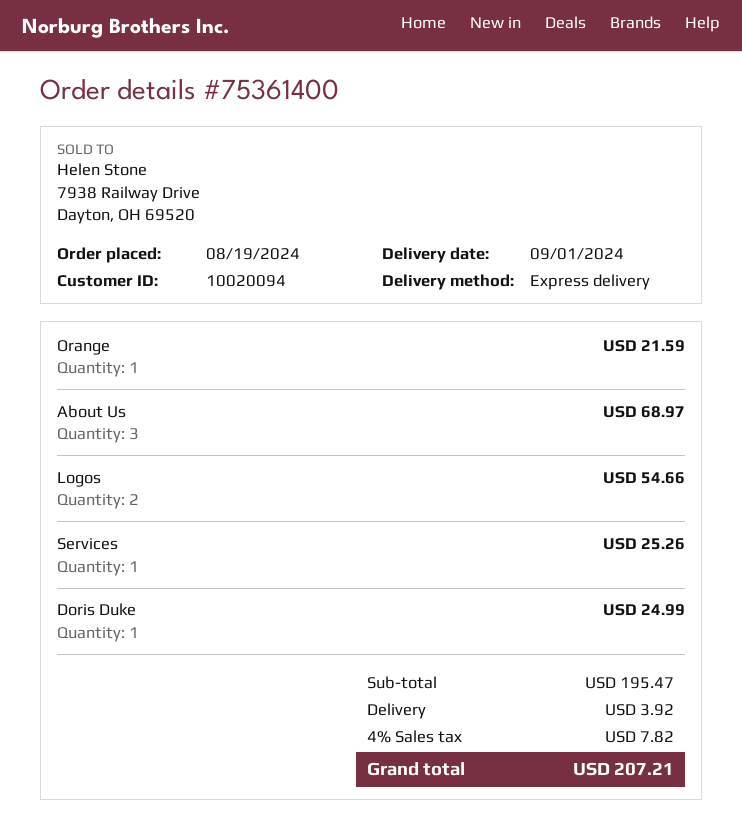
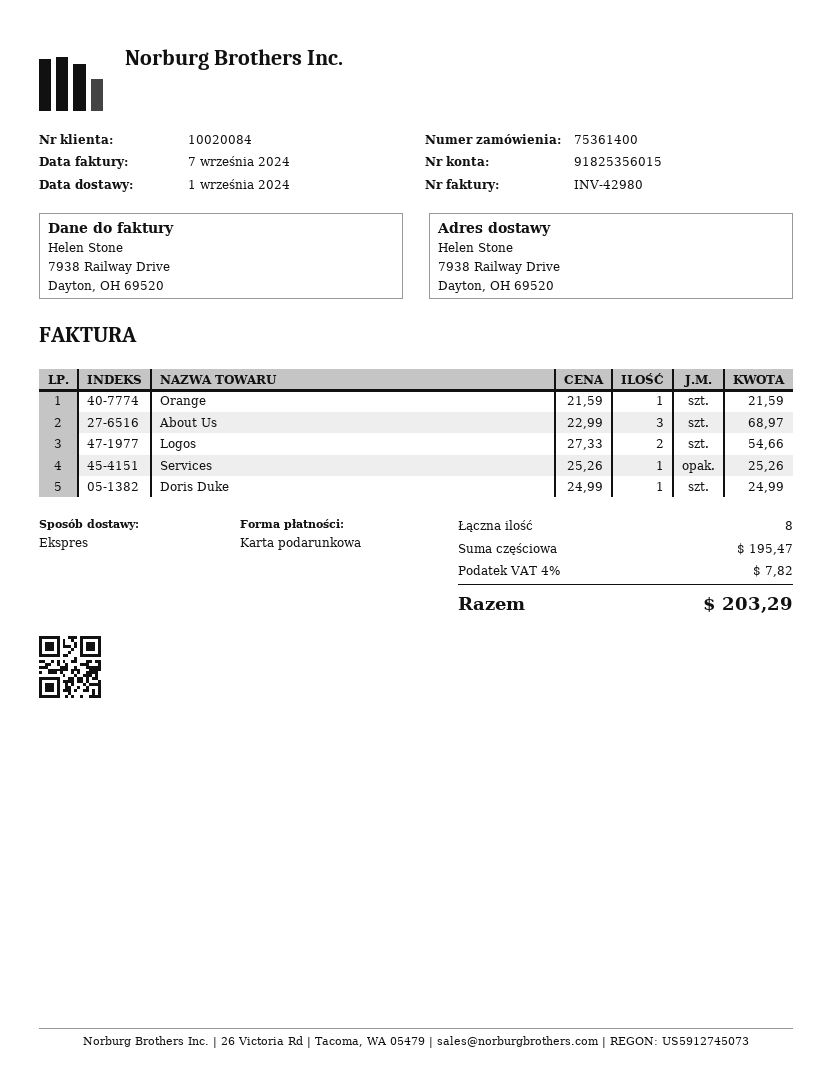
customer number: 10020094 -> 10020084
shipping: 3.92 -> none
total: 207.21 -> 203.29

